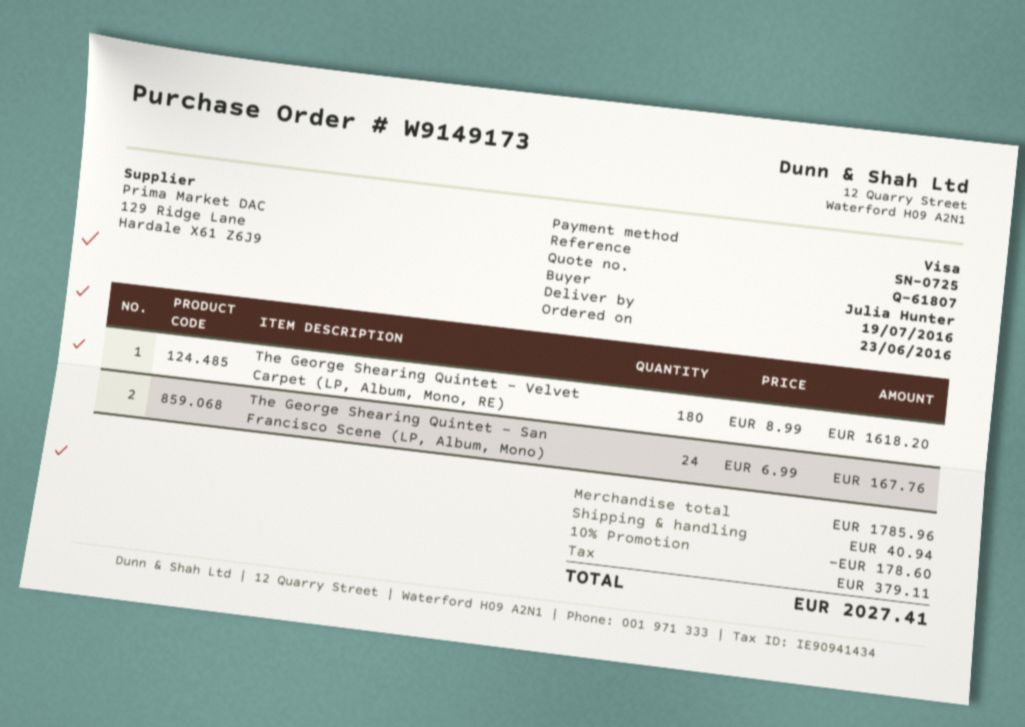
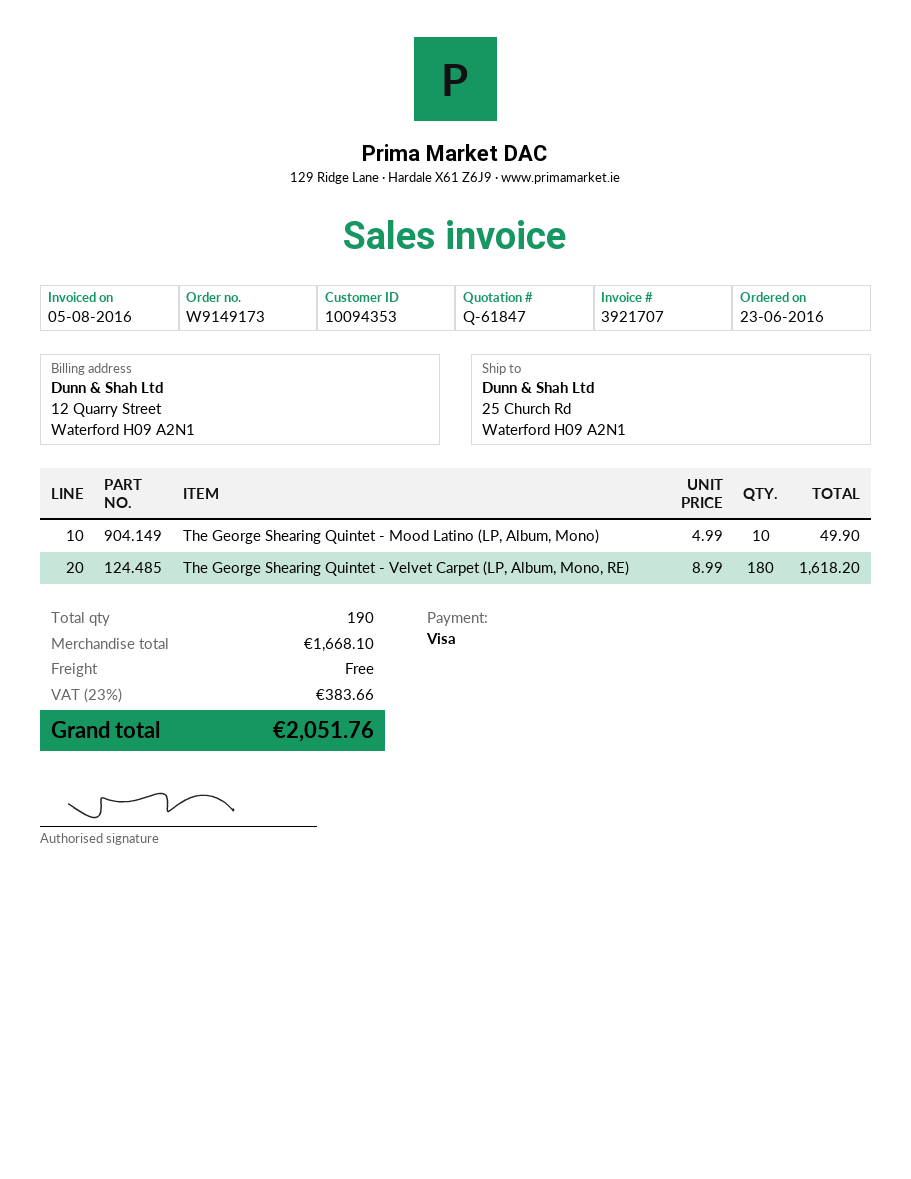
quote number: Q-61807 -> Q-61847
The George Shearing Quintet - San Francisco Scene (LP, Album, Mono): 24 x 6.99 = 167.76 -> none
The George Shearing Quintet - Mood Latino (LP, Album, Mono): none -> 10 x 4.99 = 49.90
subtotal: 1785.96 -> 1668.10
discount: 10% = 178.60 -> none
shipping: 40.94 -> 0.00
tax: 379.11 -> 383.66
total: 2027.41 -> 2051.76

